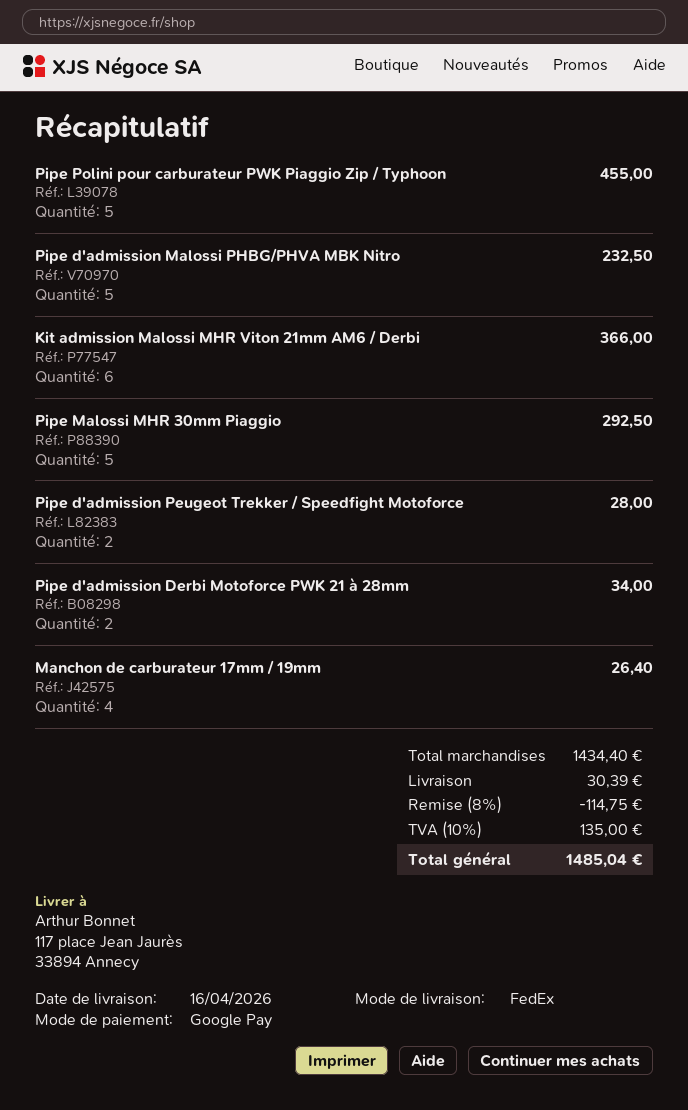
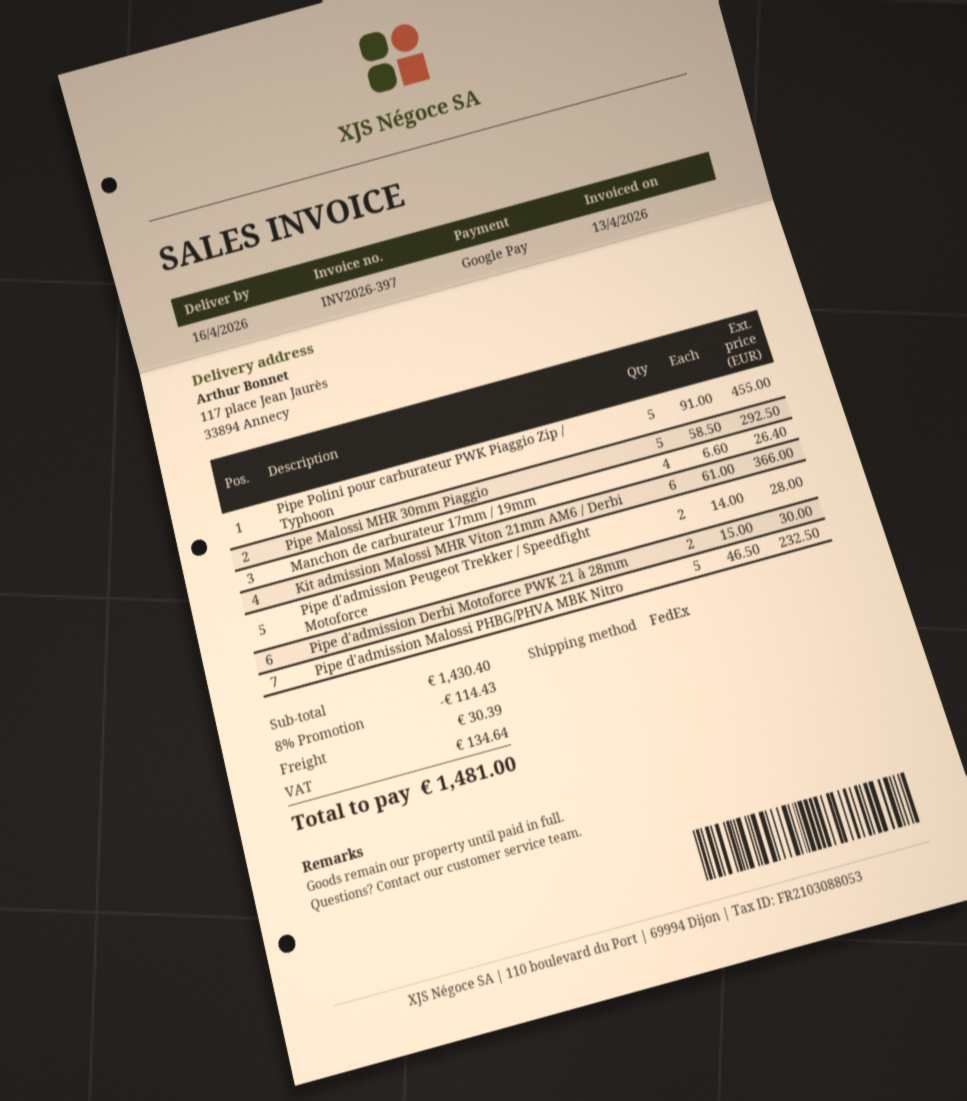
Pipe d'admission Derbi Motoforce PWK 21 à 28mm: 2 for 34.00 -> 2 for 30.00
subtotal: 1434.40 -> 1430.40
discount: 8% = 114.75 -> 8% = 114.43
tax: 135.00 -> 134.64
total: 1485.04 -> 1481.00

